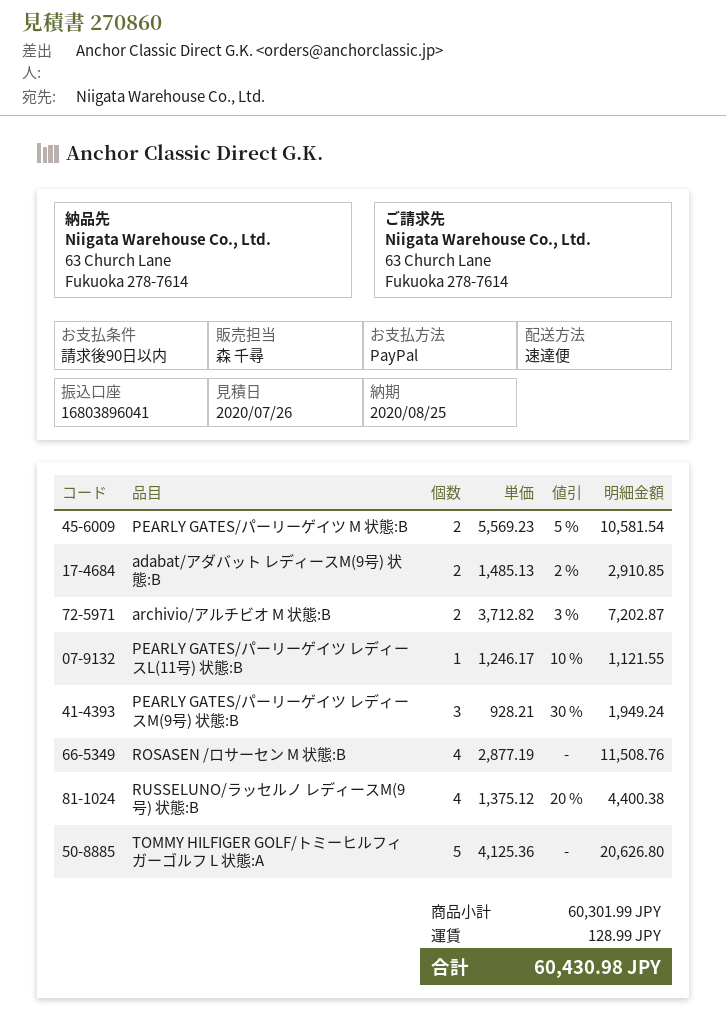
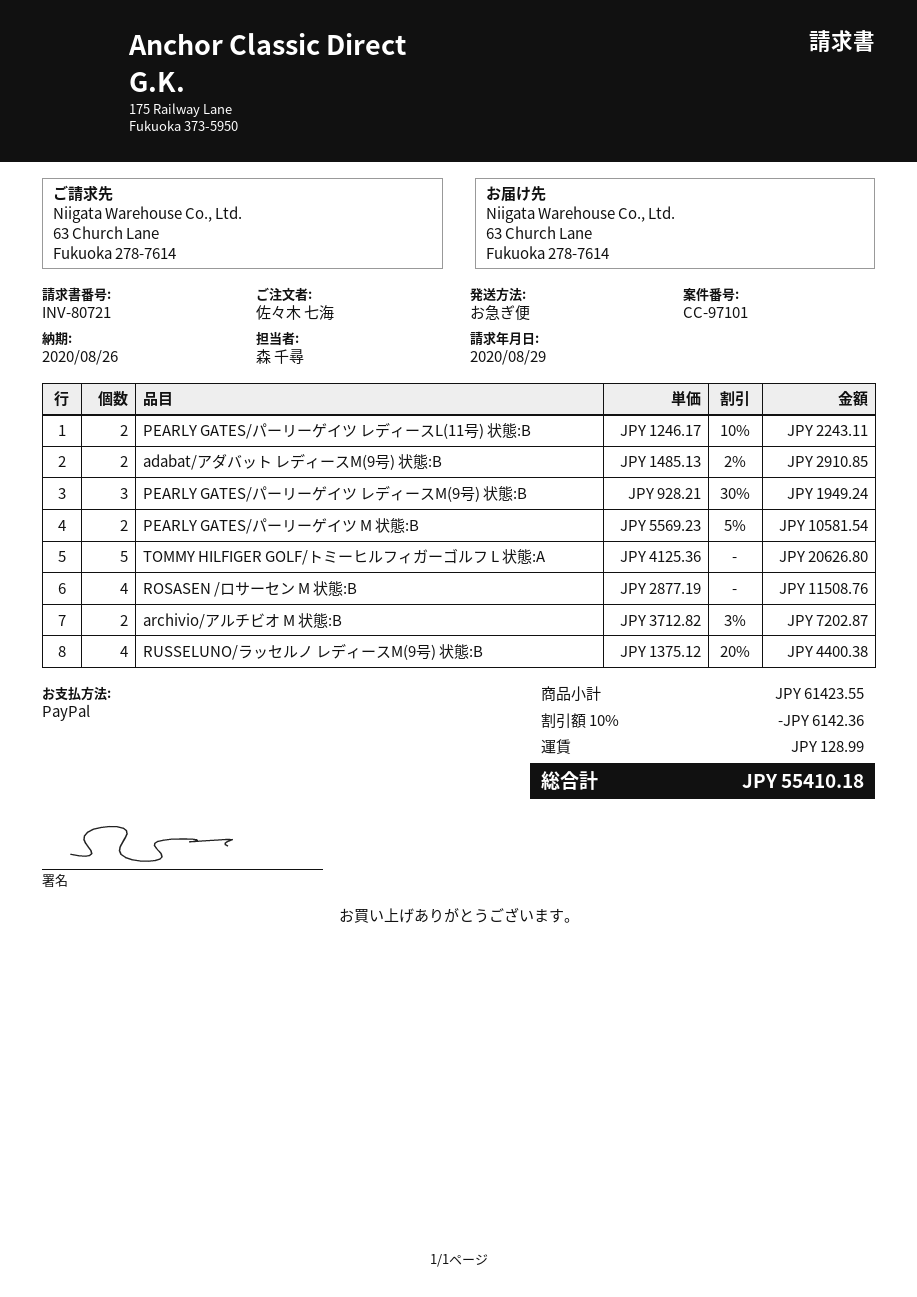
delivery date: 2020-08-25 -> 2020-08-26
PEARLY GATES/パーリーゲイツ レディースL(11号) 状態:B: 1 x 1246.17 - 10% = 1121.55 -> 2 x 1246.17 - 10% = 2243.11
subtotal: 60301.99 -> 61423.55
discount: none -> 10% = 6142.36
total: 60430.98 -> 55410.18

